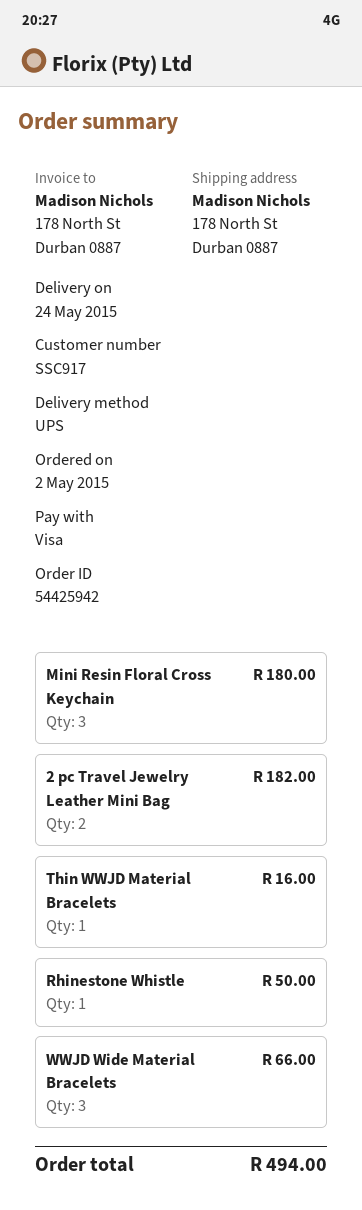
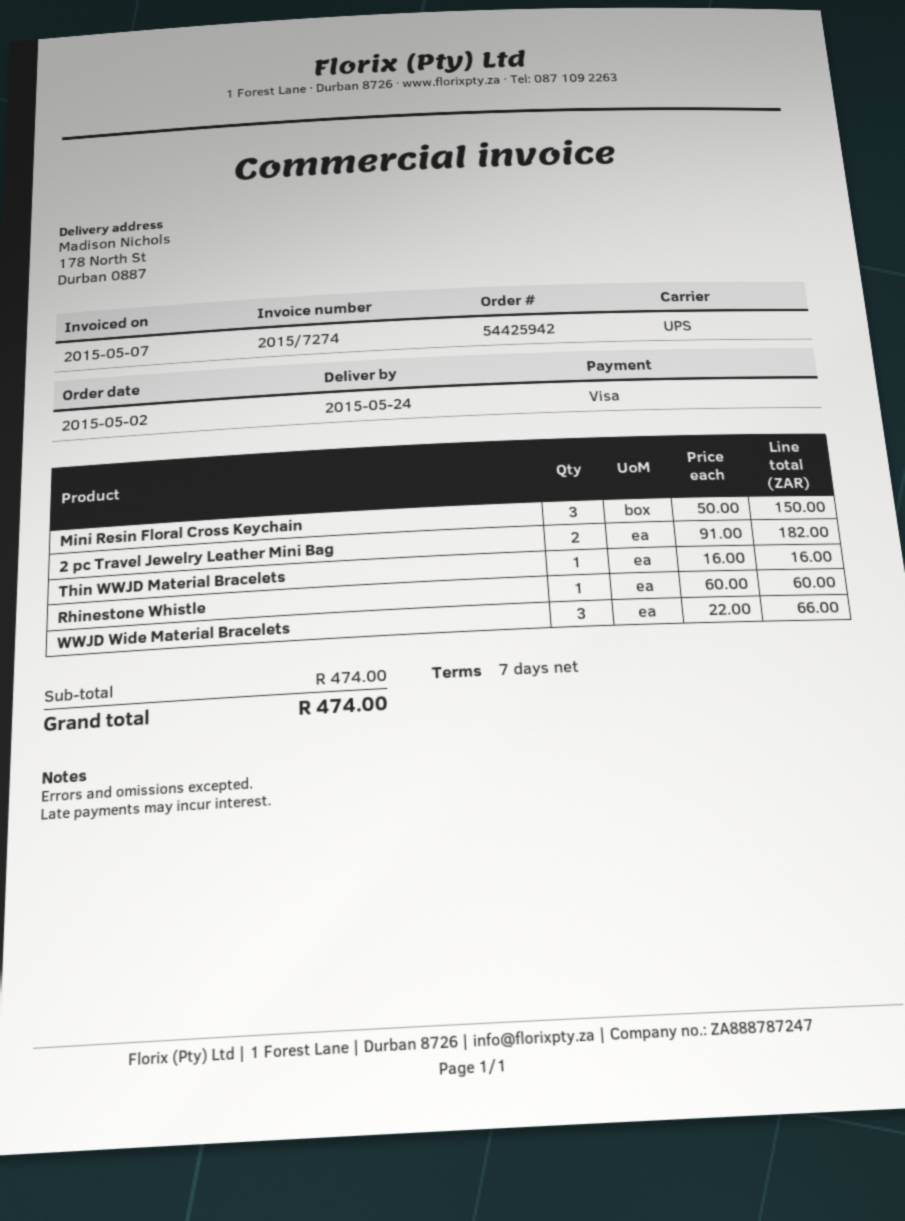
Mini Resin Floral Cross Keychain: 3 for 180.00 -> 3 for 150.00
Rhinestone Whistle: 1 for 50.00 -> 1 for 60.00
total: 494.00 -> 474.00

